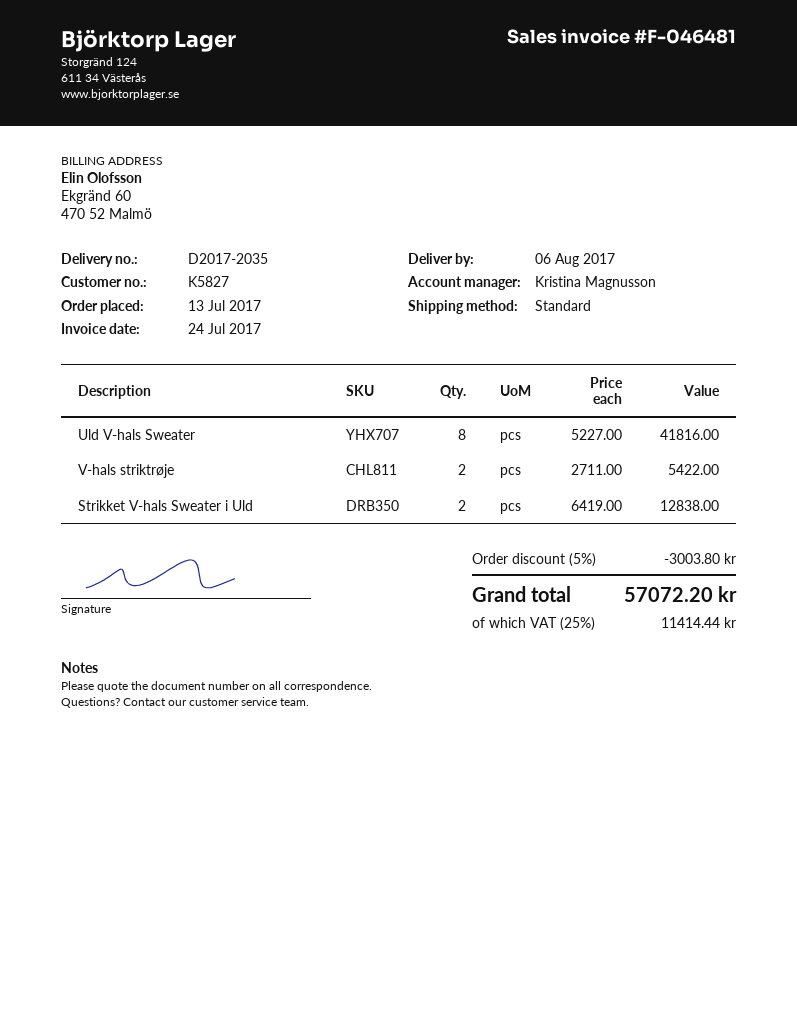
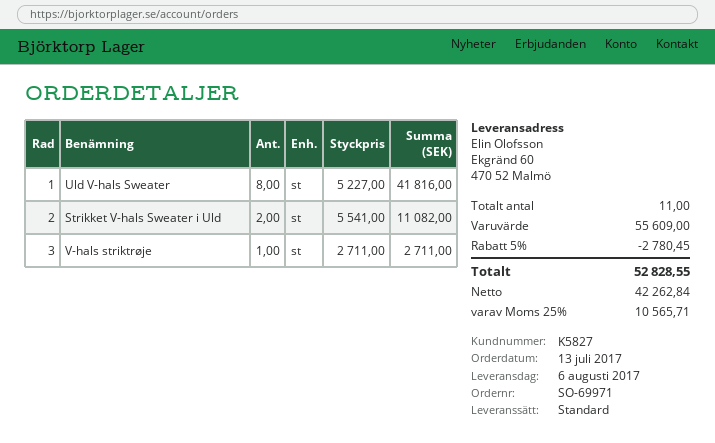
V-hals striktrøje: 2 x 2711.00 = 5422.00 -> 1 x 2711.00 = 2711.00
Strikket V-hals Sweater i Uld: 2 x 6419.00 = 12838.00 -> 2 x 5541.00 = 11082.00
discount: 5% = 3003.80 -> 5% = 2780.45
tax: 25% = 11414.44 -> 25% = 10565.71
total: 57072.20 -> 52828.55

